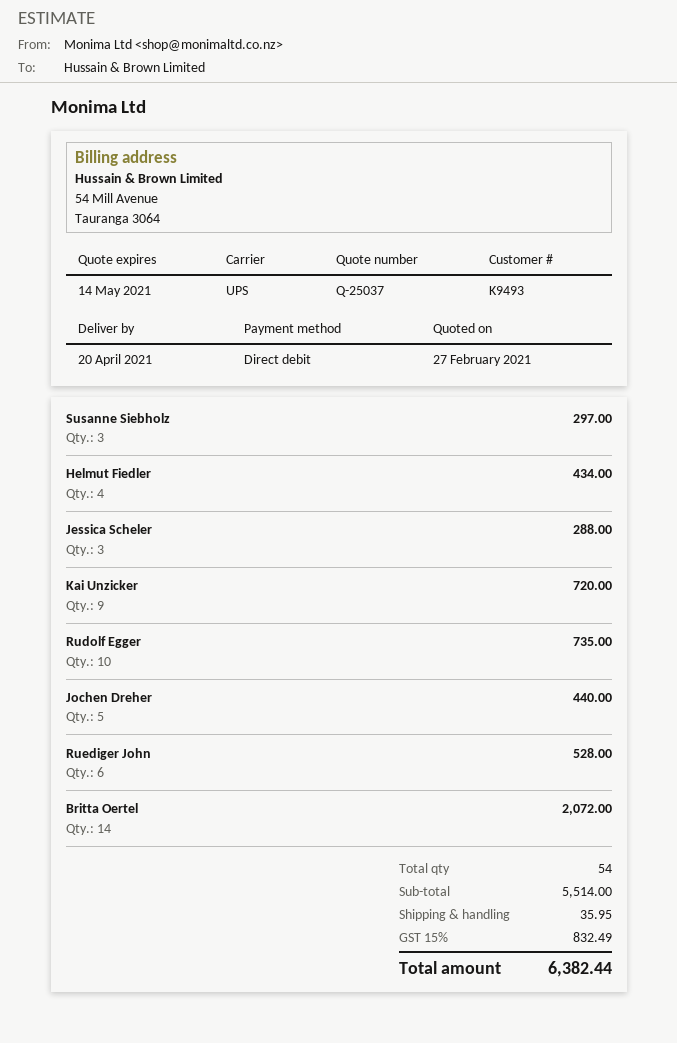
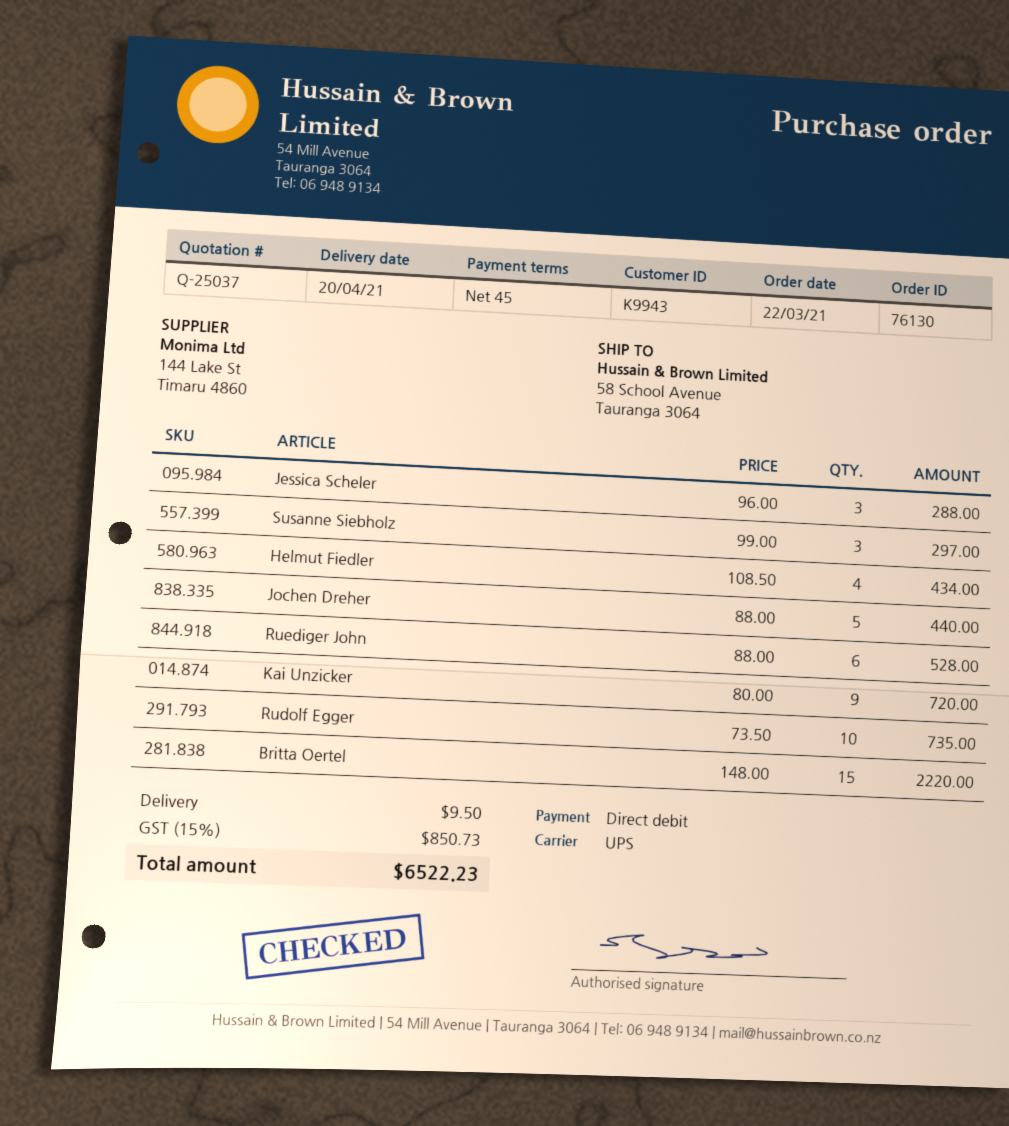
customer number: K9493 -> K9943
Britta Oertel: 14 for 2072.00 -> 15 for 2220.00
shipping: 35.95 -> 9.50
tax: 15% = 832.49 -> 15% = 850.73
total: 6382.44 -> 6522.23

